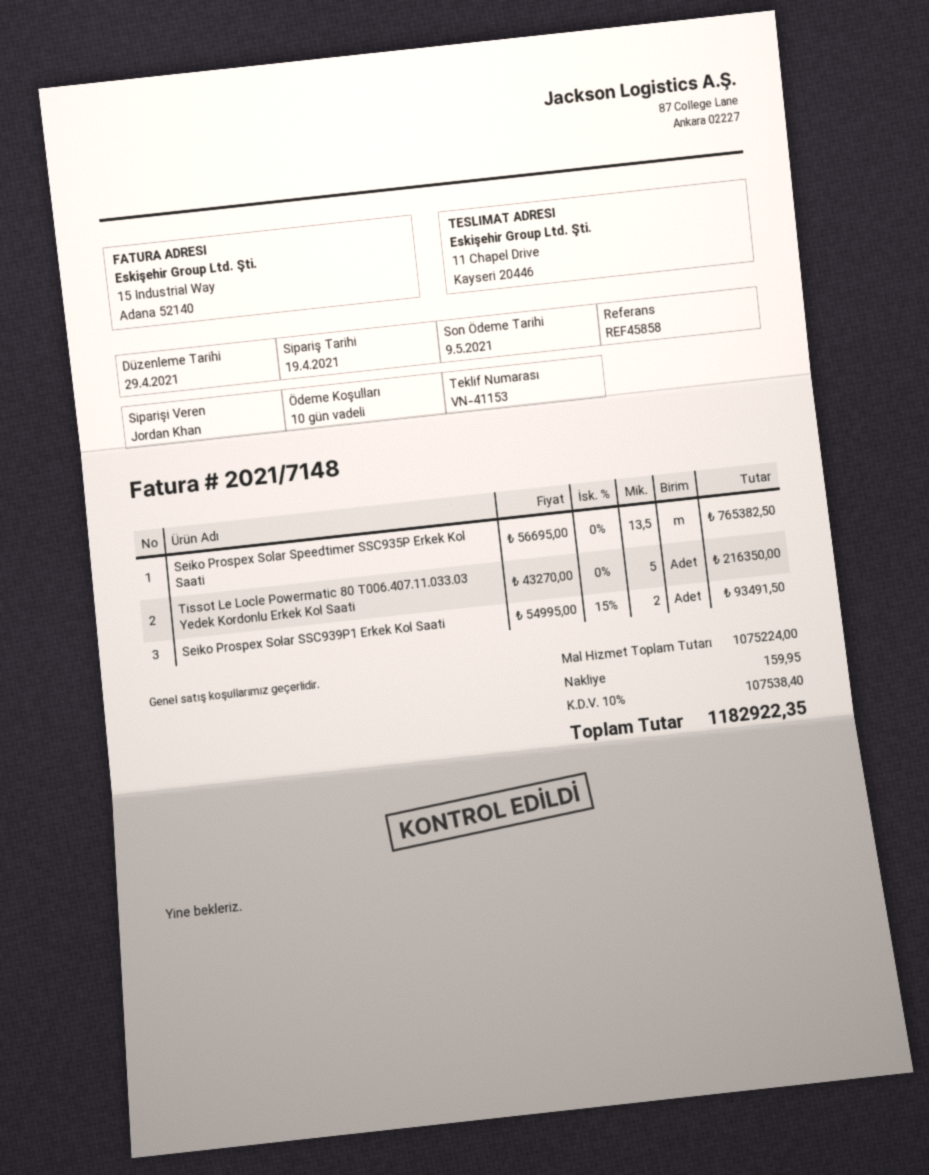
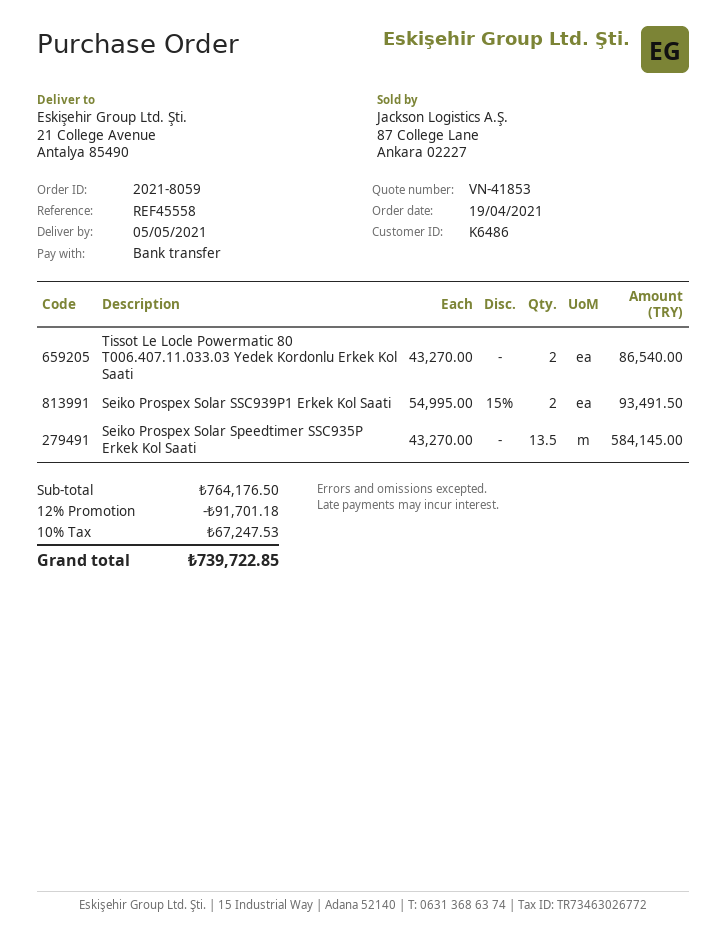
quote number: VN-41153 -> VN-41853
reference: REF45858 -> REF45558
ship to: 11 Chapel Drive, Kayseri 20446 -> 21 College Avenue, Antalya 85490
Seiko Prospex Solar Speedtimer SSC935P Erkek Kol Saati: 13.5 x 56695.00 = 765382.50 -> 13.5 x 43270.00 = 584145.00
Tissot Le Locle Powermatic 80 T006.407.11.033.03 Yedek Kordonlu Erkek Kol Saati: 5 x 43270.00 = 216350.00 -> 2 x 43270.00 = 86540.00
subtotal: 1075224.00 -> 764176.50
discount: none -> 12% = 91701.18
shipping: 159.95 -> none
tax: 10% = 107538.40 -> 10% = 67247.53
total: 1182922.35 -> 739722.85

